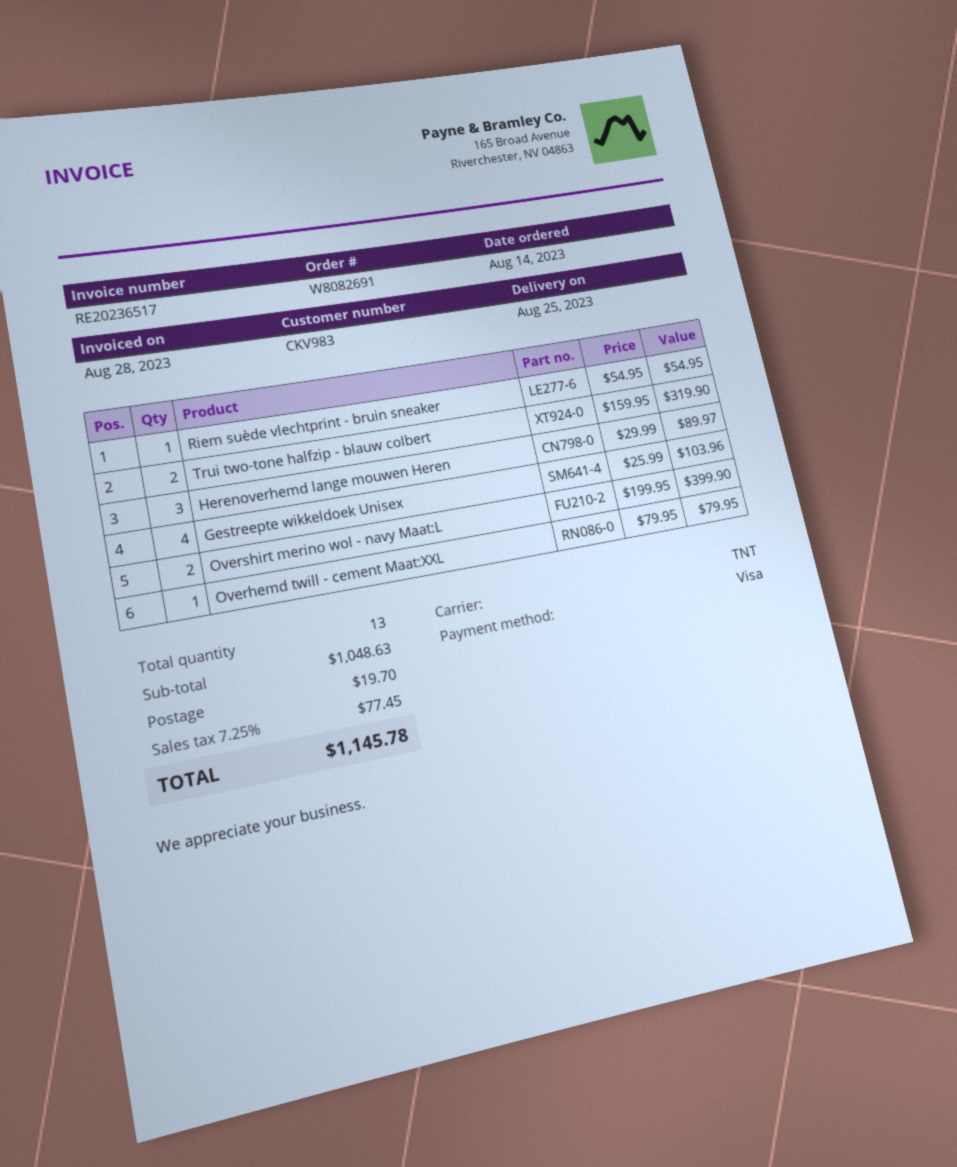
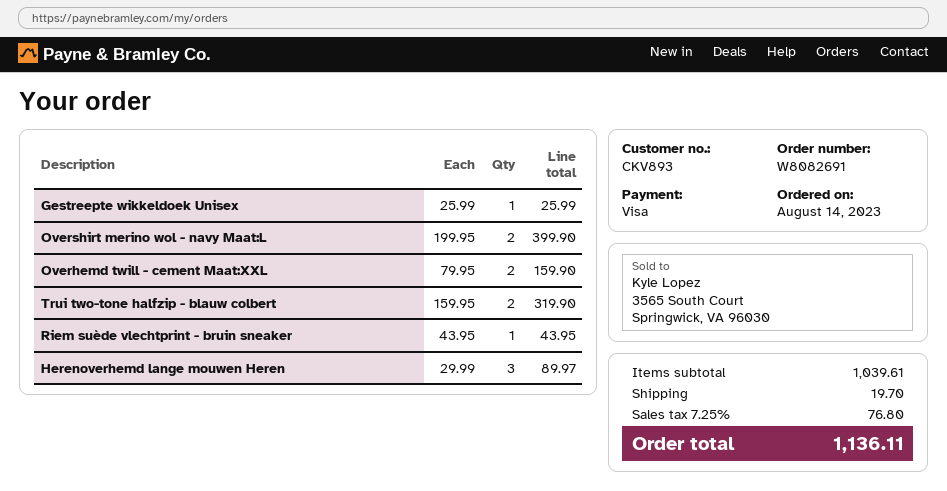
customer number: CKV983 -> CKV893
Riem suède vlechtprint - bruin sneaker: 1 x 54.95 = 54.95 -> 1 x 43.95 = 43.95
Gestreepte wikkeldoek Unisex: 4 x 25.99 = 103.96 -> 1 x 25.99 = 25.99
Overhemd twill - cement Maat:XXL: 1 x 79.95 = 79.95 -> 2 x 79.95 = 159.90
subtotal: 1048.63 -> 1039.61
tax: 7.25% = 77.45 -> 7.25% = 76.80
total: 1145.78 -> 1136.11

